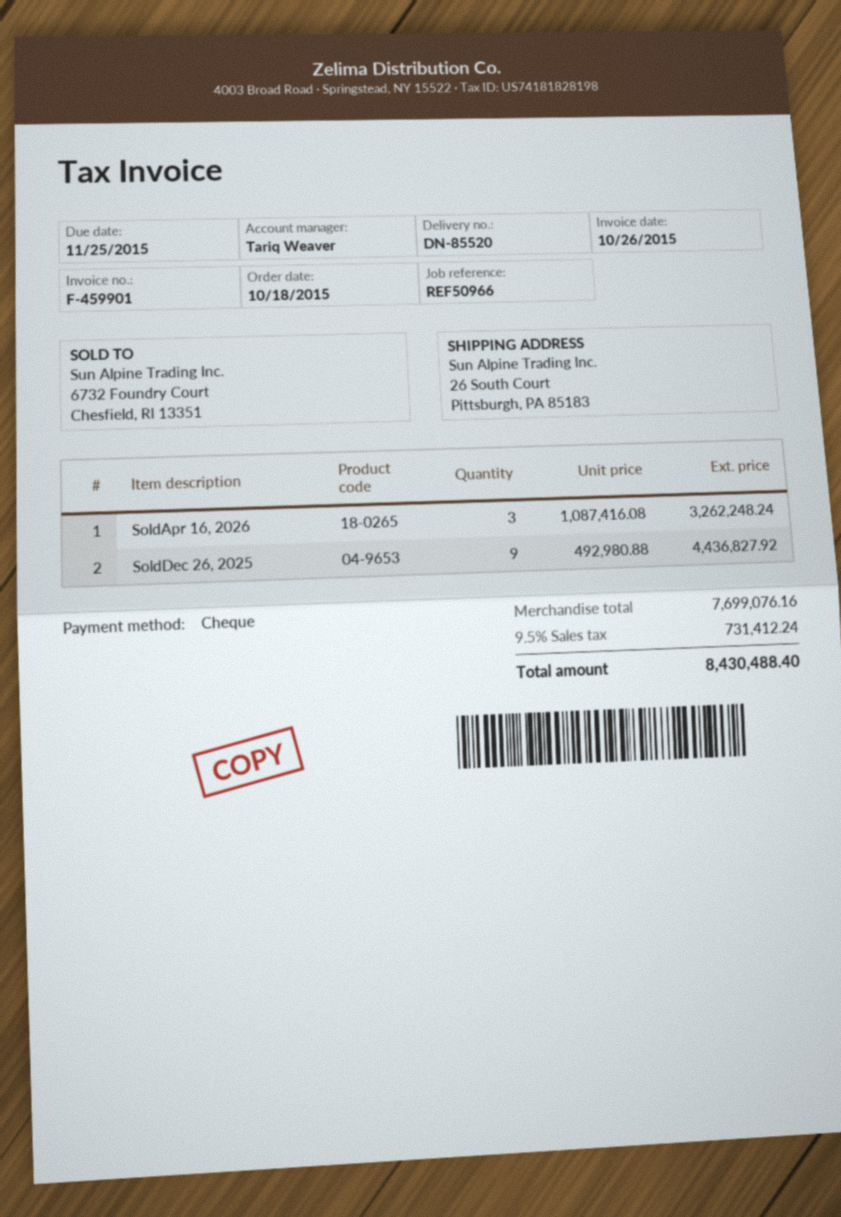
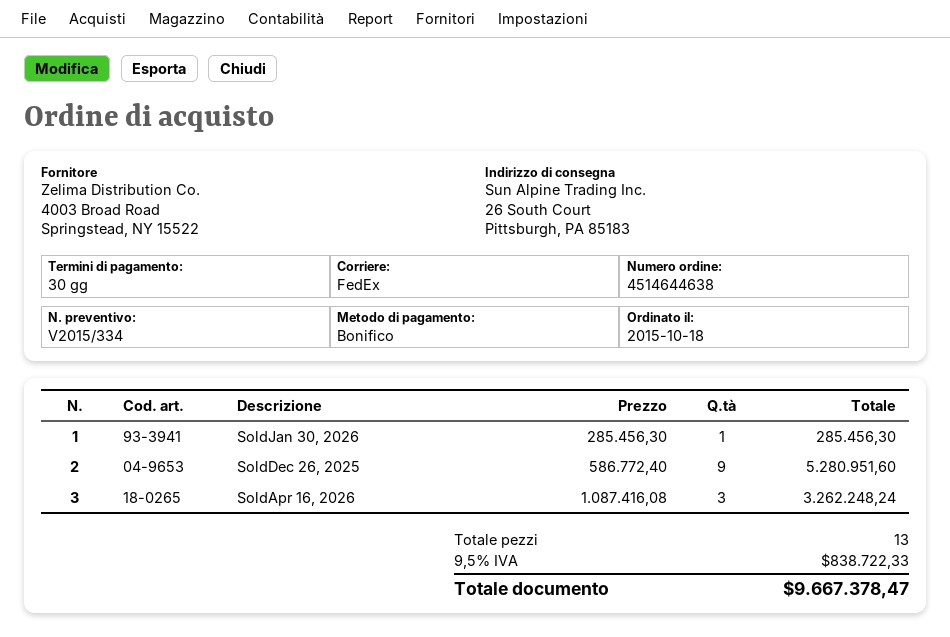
payment method: cheque -> bank transfer
SoldDec 26, 2025: 9 x 492980.88 = 4436827.92 -> 9 x 586772.40 = 5280951.60
SoldJan 30, 2026: none -> 1 x 285456.30 = 285456.30
tax: 9.5% = 731412.24 -> 9.5% = 838722.33
total: 8430488.40 -> 9667378.47

